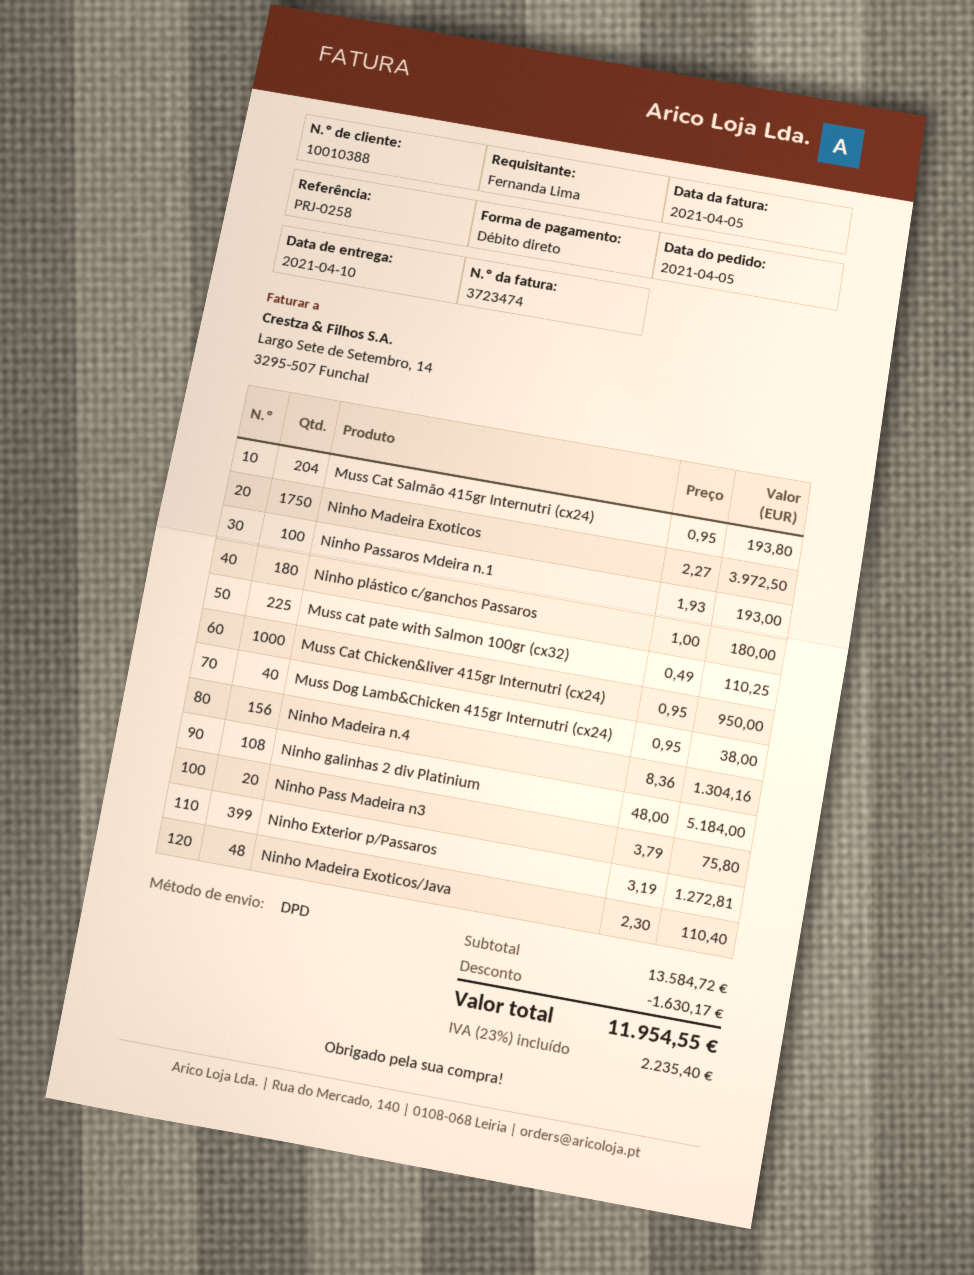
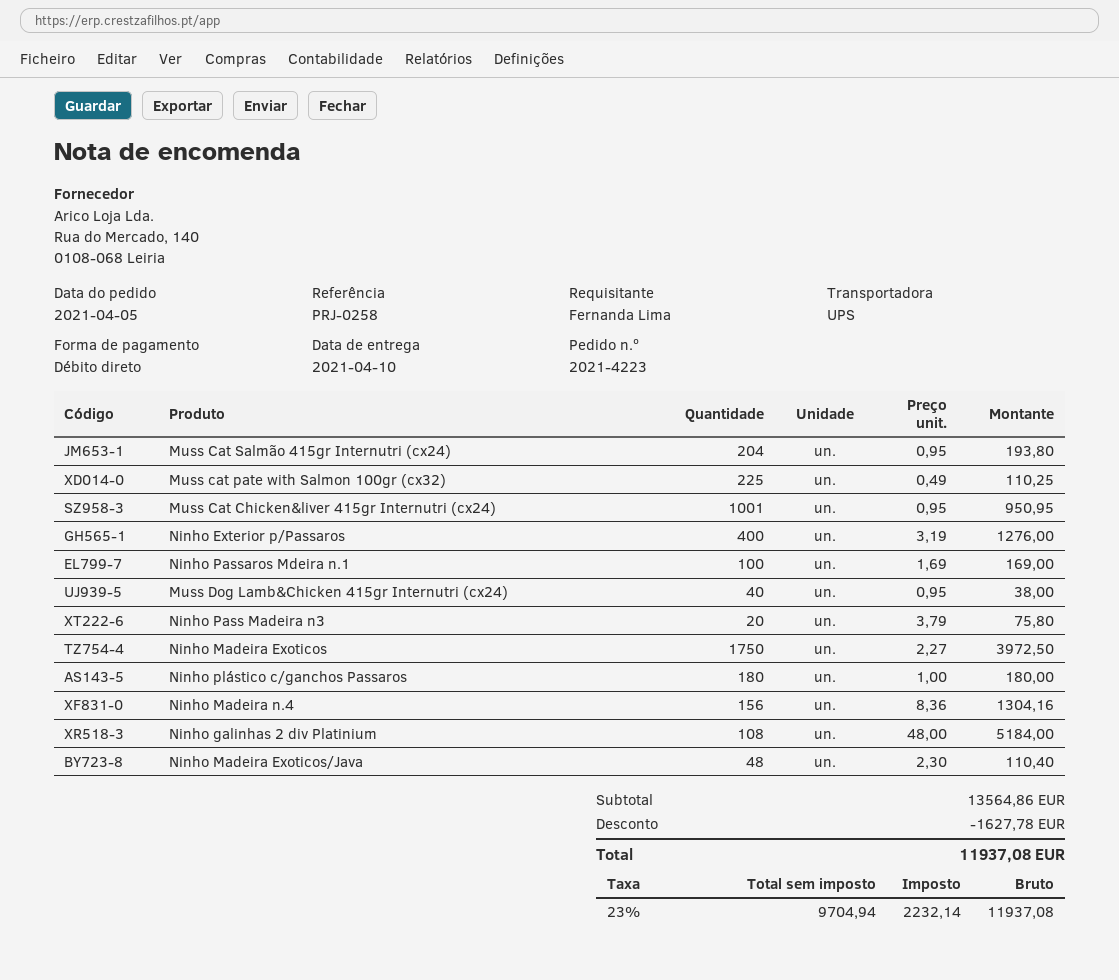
shipping method: DPD -> UPS
Ninho Passaros Mdeira n.1: 100 x 1.93 = 193.00 -> 100 x 1.69 = 169.00
Muss Cat Chicken&liver 415gr Internutri (cx24): 1000 x 0.95 = 950.00 -> 1001 x 0.95 = 950.95
Ninho Exterior p/Passaros: 399 x 3.19 = 1272.81 -> 400 x 3.19 = 1276.00
subtotal: 13584.72 -> 13564.86
discount: 1630.17 -> 1627.78
tax: 23% = 2235.40 -> 23% = 2232.14
total: 11954.55 -> 11937.08

